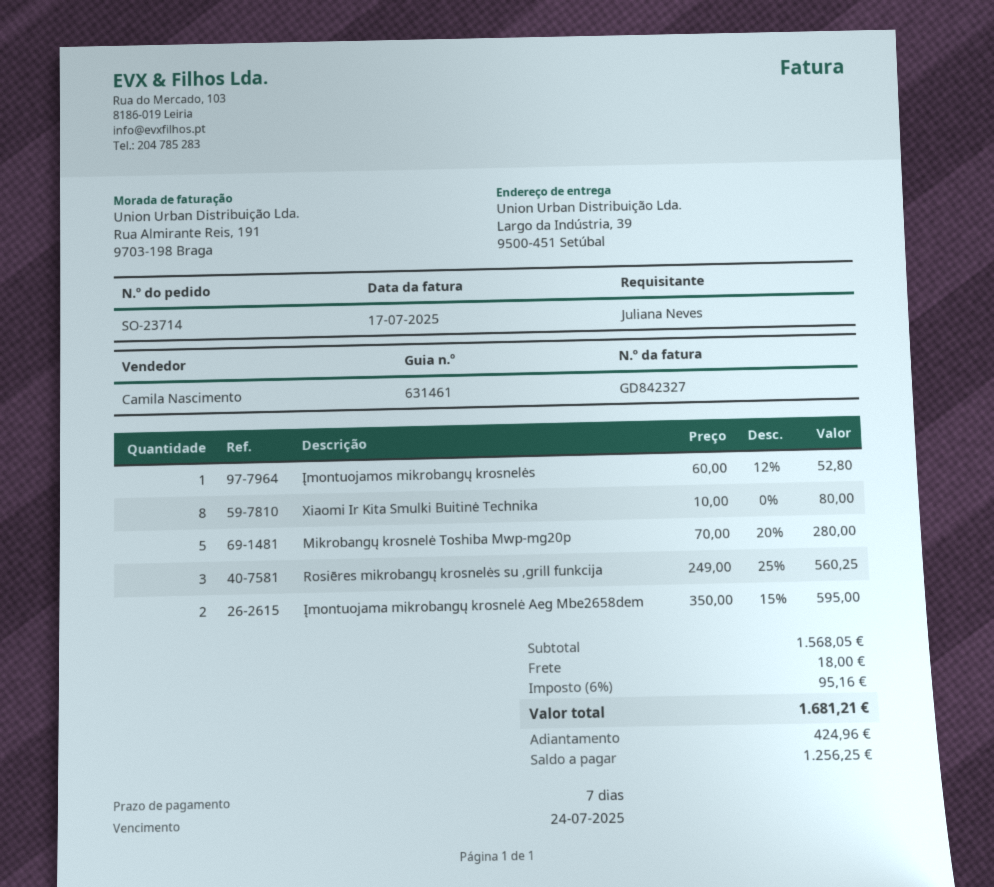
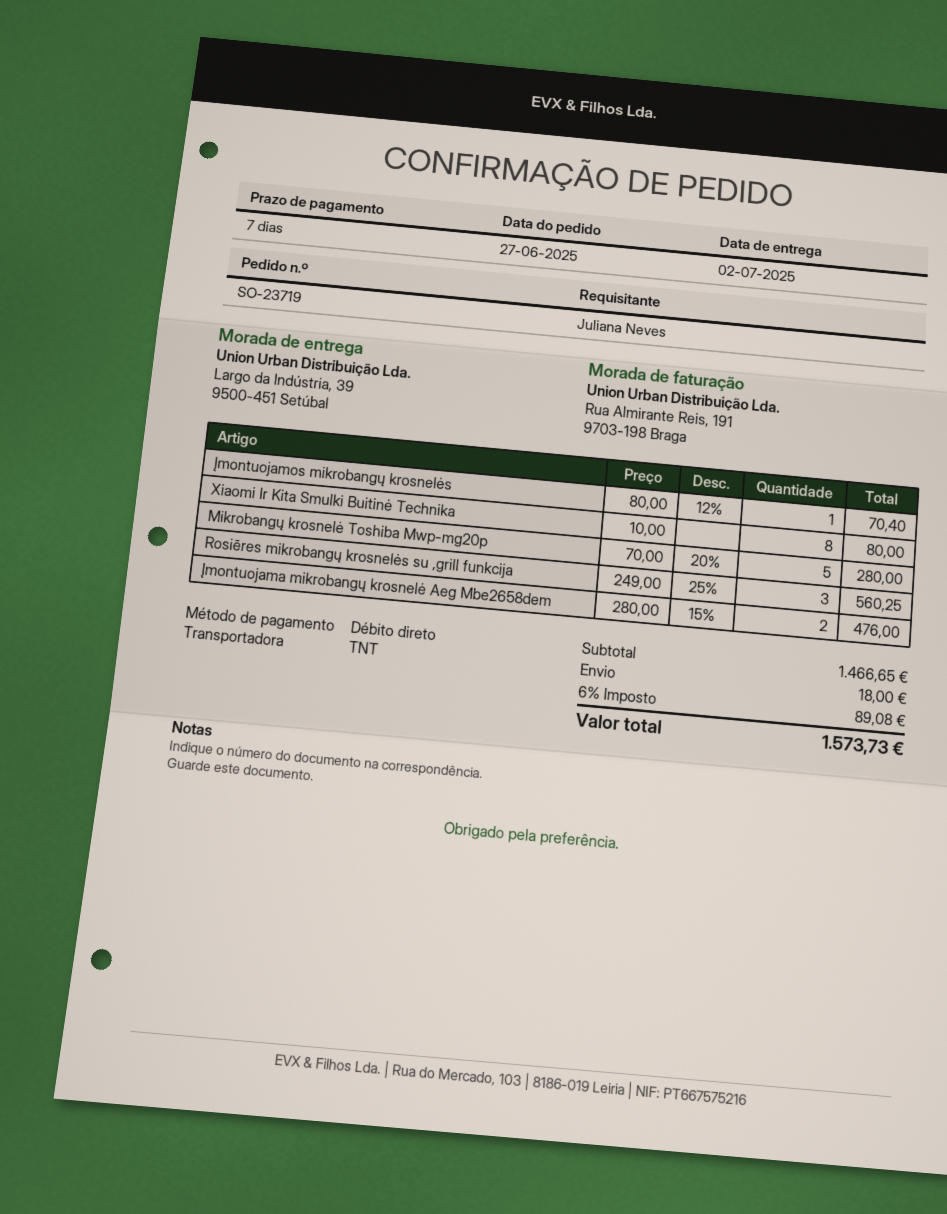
order number: SO-23714 -> SO-23719
Įmontuojamos mikrobangų krosnelės: 1 x 60.00 - 12% = 52.80 -> 1 x 80.00 - 12% = 70.40
Įmontuojama mikrobangų krosnelė Aeg Mbe2658dem: 2 x 350.00 - 15% = 595.00 -> 2 x 280.00 - 15% = 476.00
subtotal: 1568.05 -> 1466.65
tax: 6% = 95.16 -> 6% = 89.08
total: 1681.21 -> 1573.73

